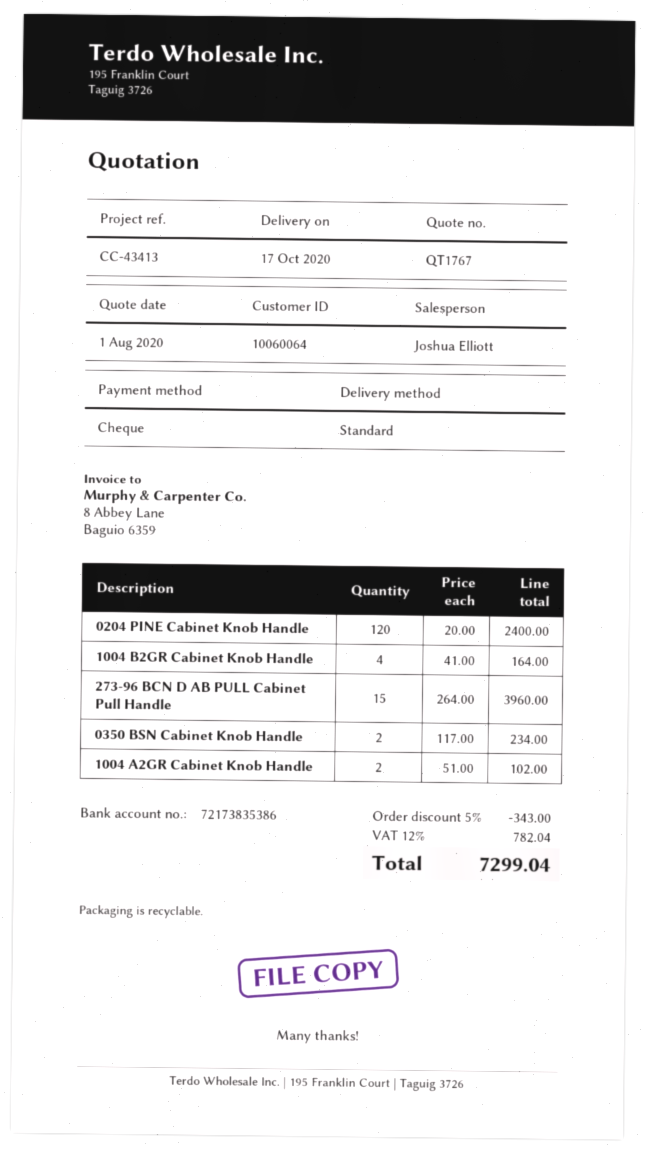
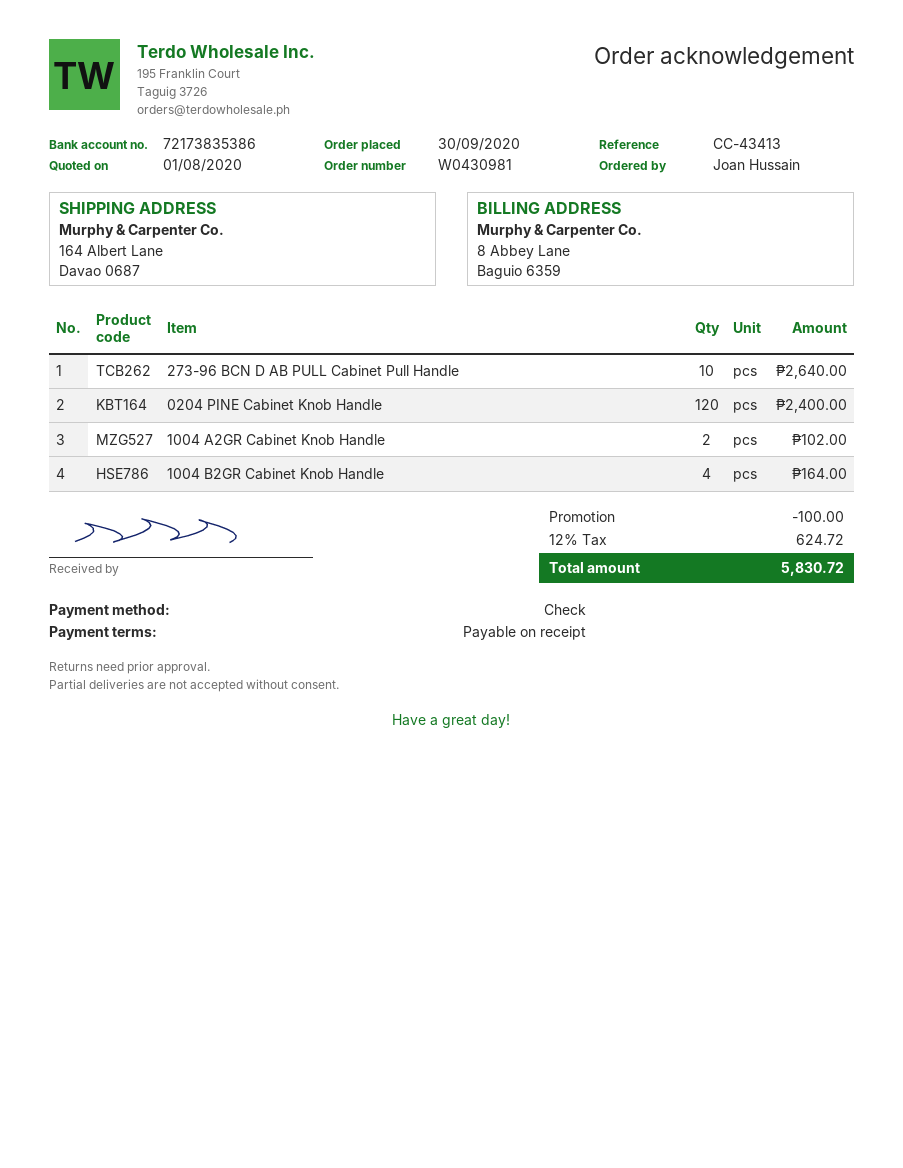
273-96 BCN D AB PULL Cabinet Pull Handle: 15 for 3960.00 -> 10 for 2640.00
0350 BSN Cabinet Knob Handle: 2 for 234.00 -> none
discount: 343.00 -> 100.00
tax: 12% = 782.04 -> 12% = 624.72
total: 7299.04 -> 5830.72

